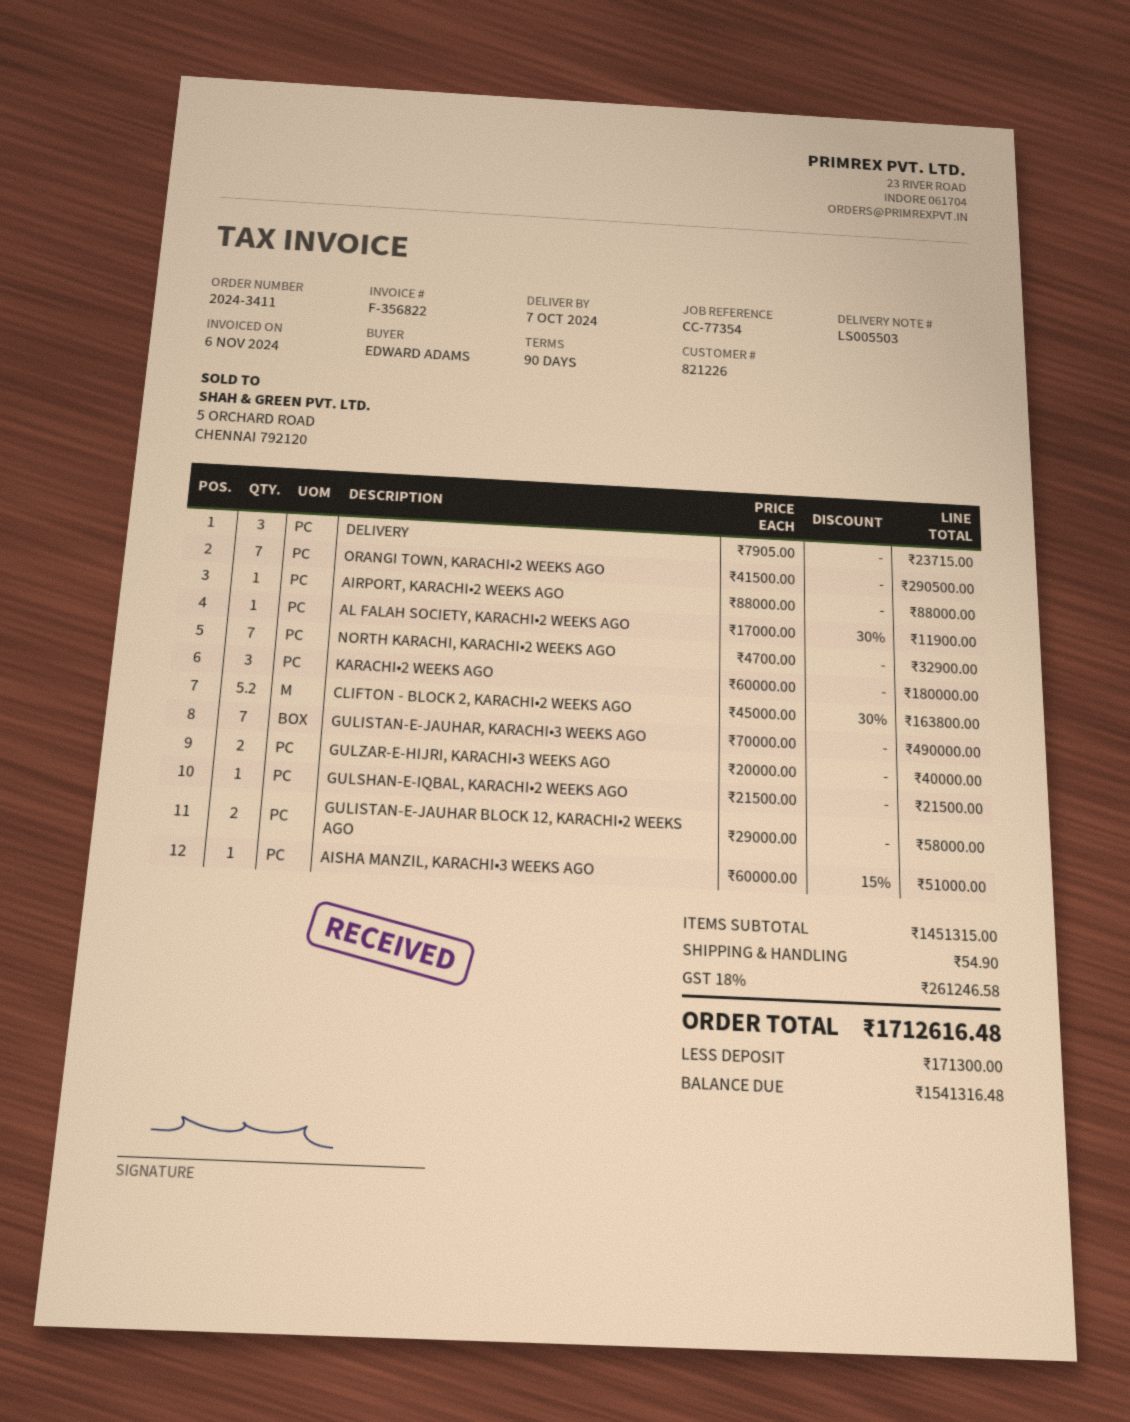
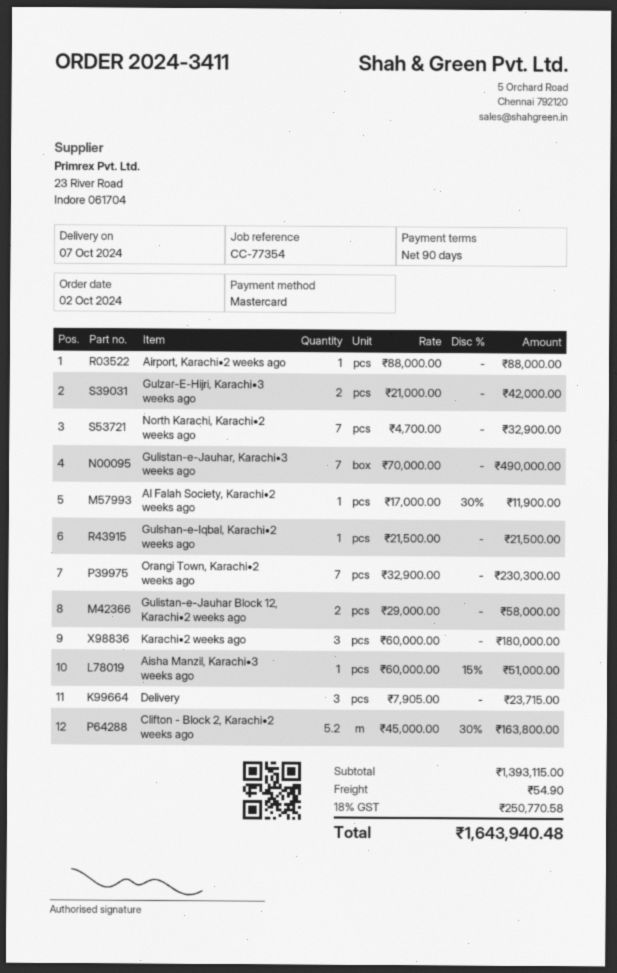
ORANGI TOWN, KARACHI•2 WEEKS AGO: 7 x 41500.00 = 290500.00 -> 7 x 32900.00 = 230300.00
GULZAR-E-HIJRI, KARACHI•3 WEEKS AGO: 2 x 20000.00 = 40000.00 -> 2 x 21000.00 = 42000.00
subtotal: 1451315.00 -> 1393115.00
tax: 18% = 261246.58 -> 18% = 250770.58
total: 1712616.48 -> 1643940.48

